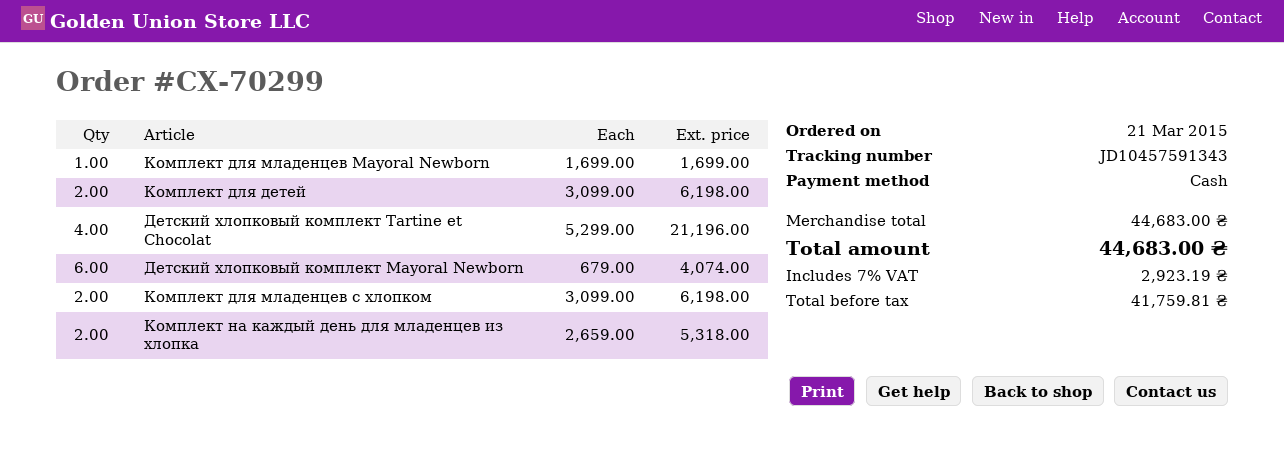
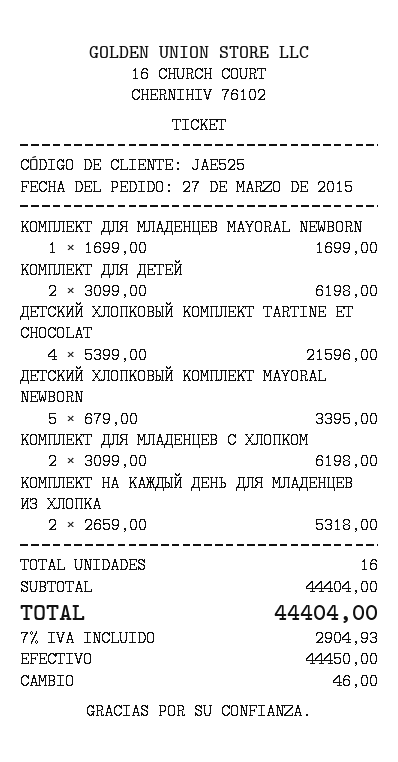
order date: 2015-03-21 -> 2015-03-27
Детский хлопковый комплект Tartine et Chocolat: 4 x 5299.00 = 21196.00 -> 4 x 5399.00 = 21596.00
Детский хлопковый комплект Mayoral Newborn: 6 x 679.00 = 4074.00 -> 5 x 679.00 = 3395.00
subtotal: 44683.00 -> 44404.00
tax: 7% = 2923.19 -> 7% = 2904.93
total: 44683.00 -> 44404.00

